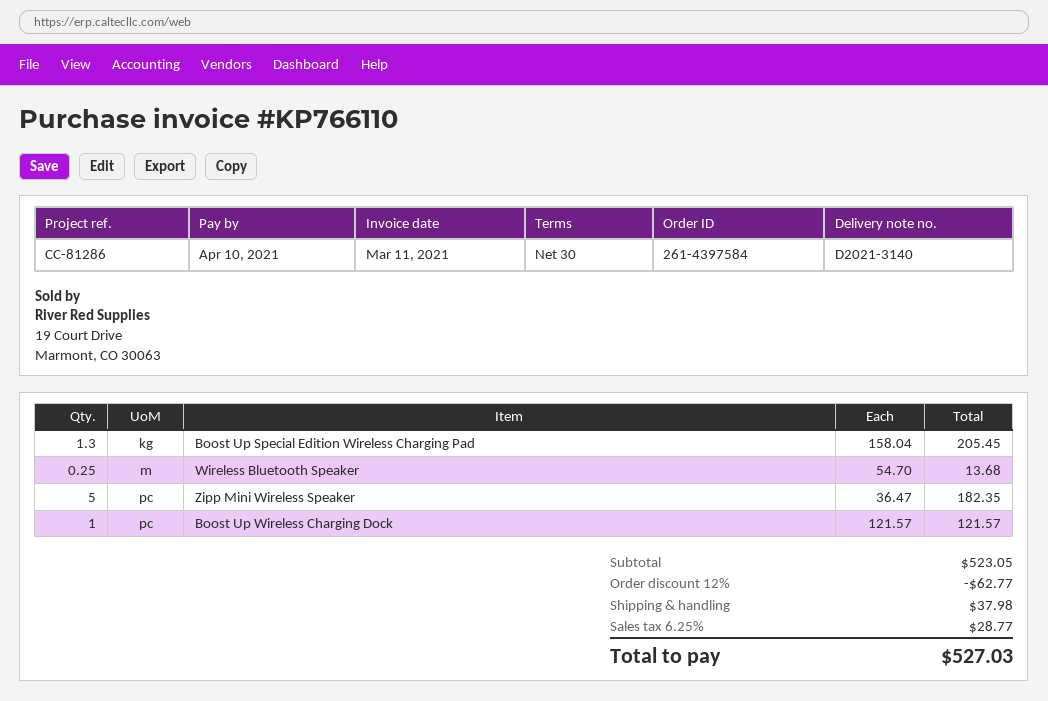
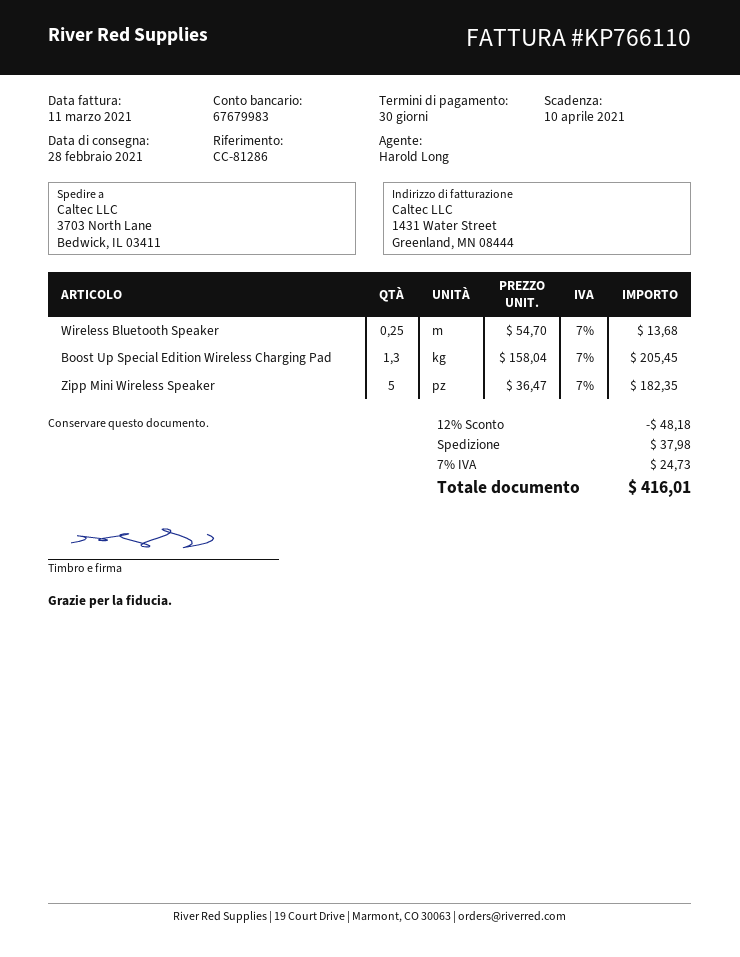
Boost Up Wireless Charging Dock: 1 x 121.57 = 121.57 -> none
discount: 12% = 62.77 -> 12% = 48.18
tax: 6.25% = 28.77 -> 7% = 24.73
total: 527.03 -> 416.01

